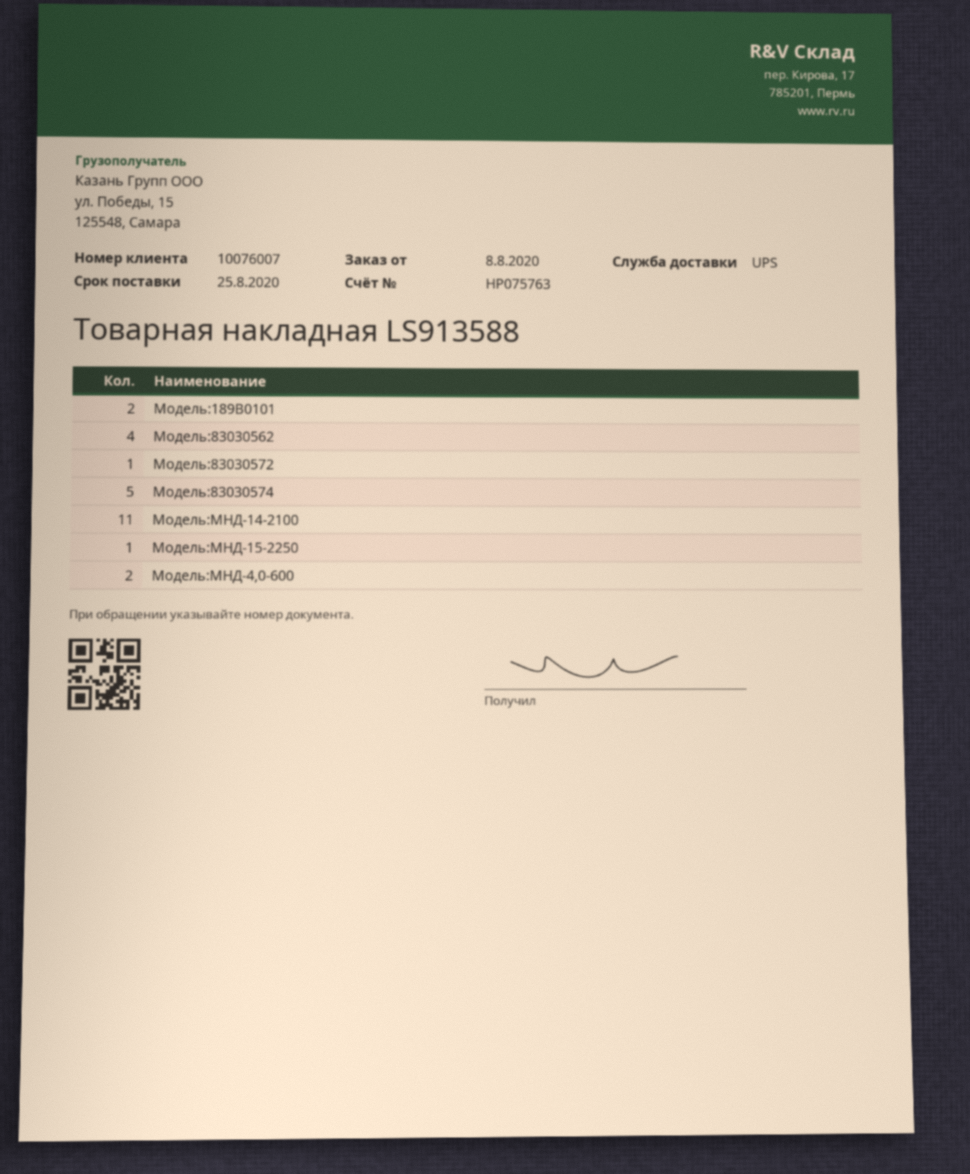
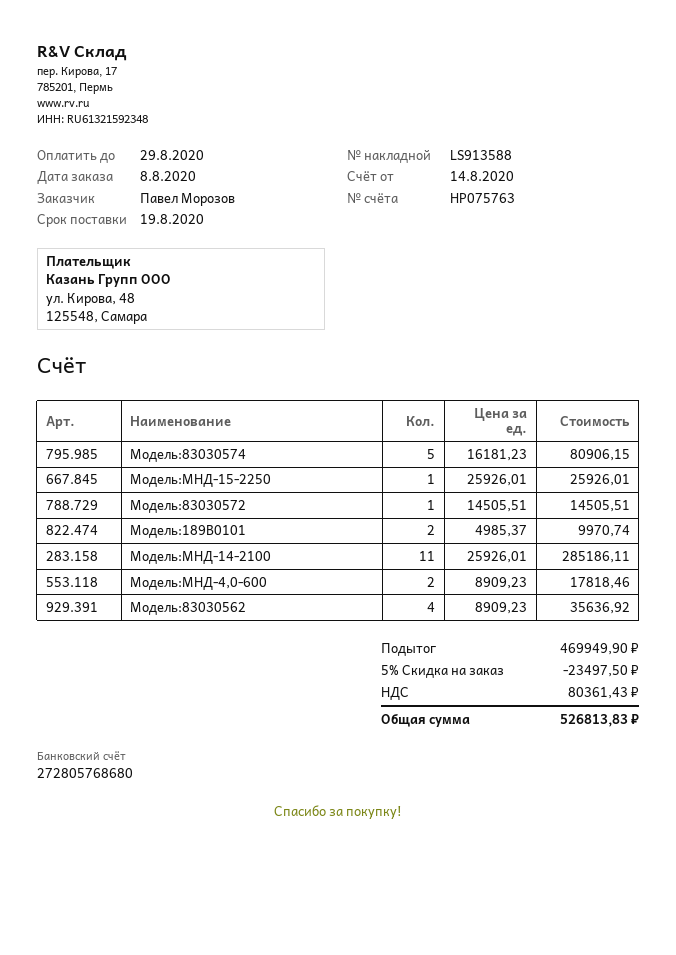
delivery date: 2020-08-25 -> 2020-08-19

